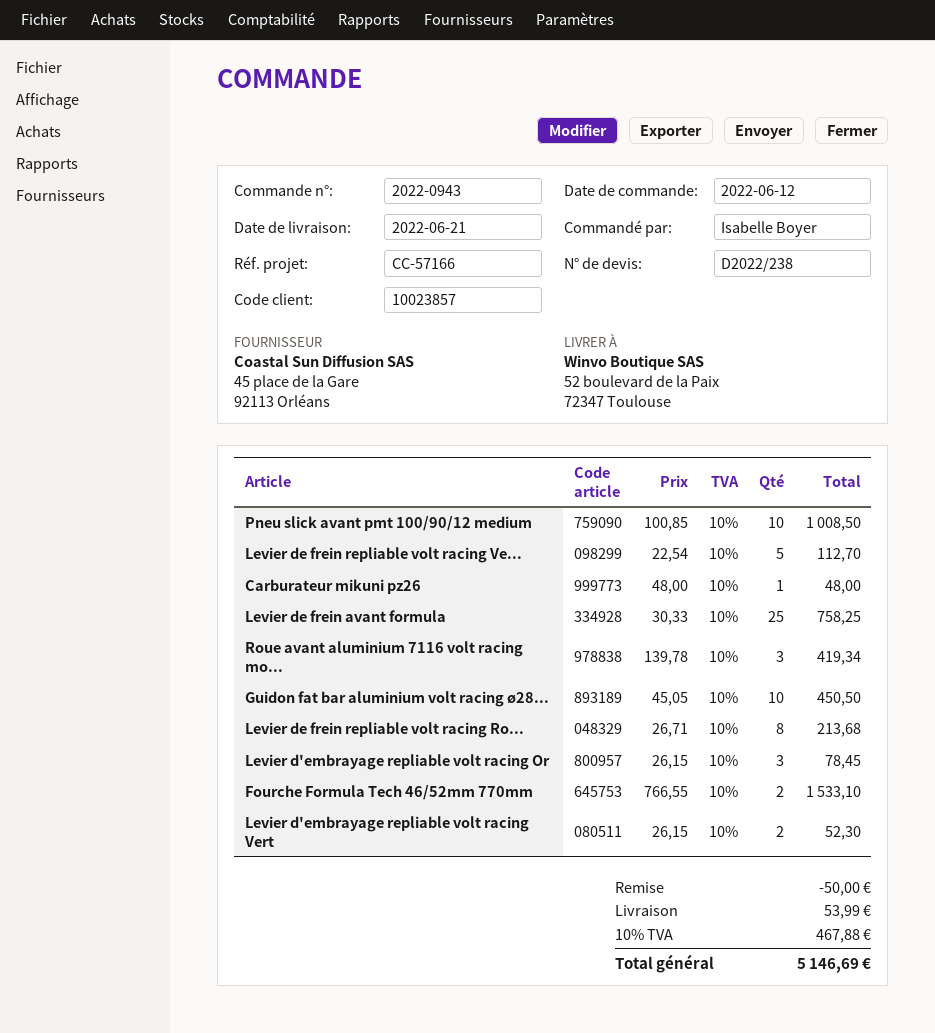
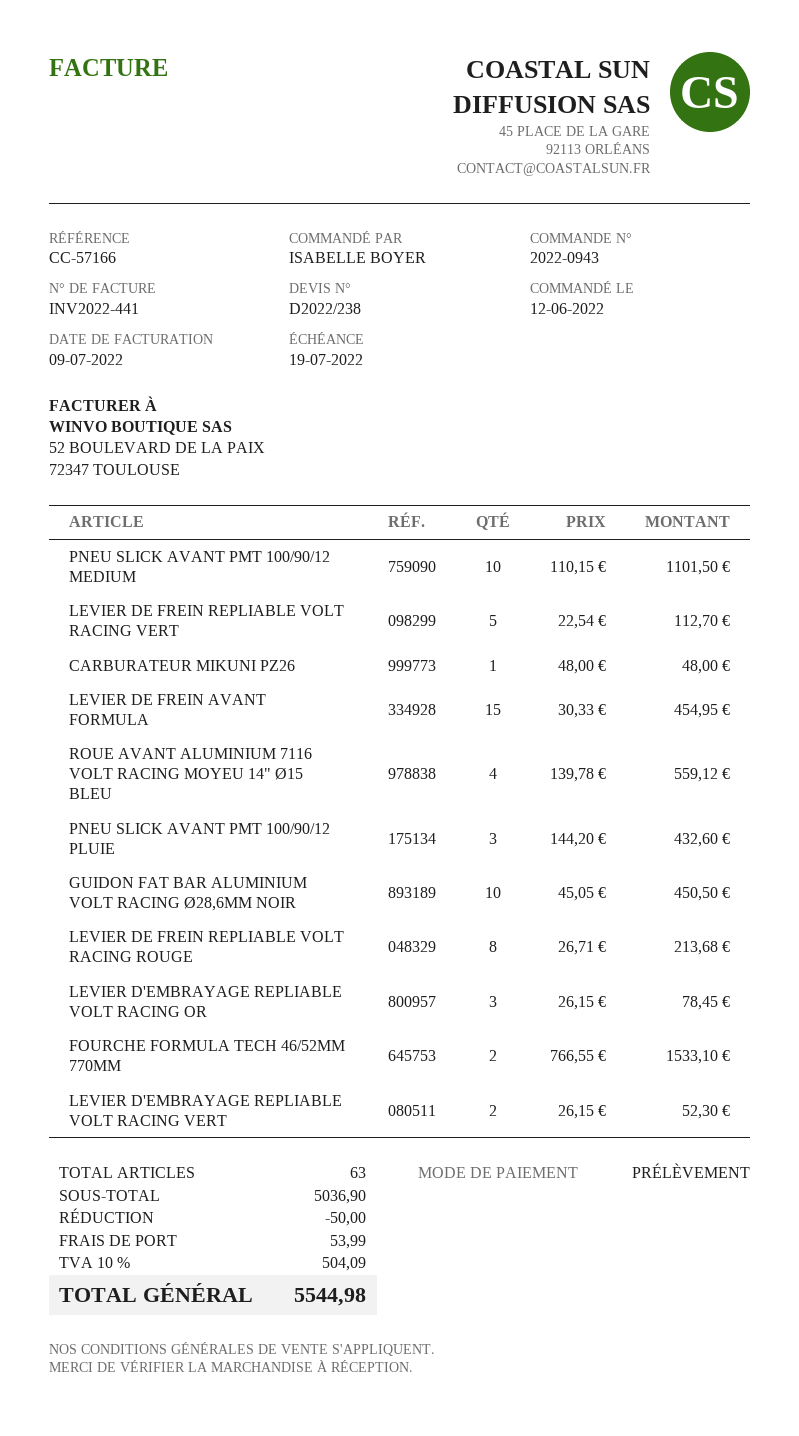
Pneu slick avant pmt 100/90/12 medium: 10 x 100.85 = 1008.50 -> 10 x 110.15 = 1101.50
Levier de frein avant formula: 25 x 30.33 = 758.25 -> 15 x 30.33 = 454.95
Roue avant aluminium 7116 volt racing mo...: 3 x 139.78 = 419.34 -> 4 x 139.78 = 559.12
PNEU SLICK AVANT PMT 100/90/12 PLUIE: none -> 3 x 144.20 = 432.60
tax: 10% = 467.88 -> 10% = 504.09
total: 5146.69 -> 5544.98

